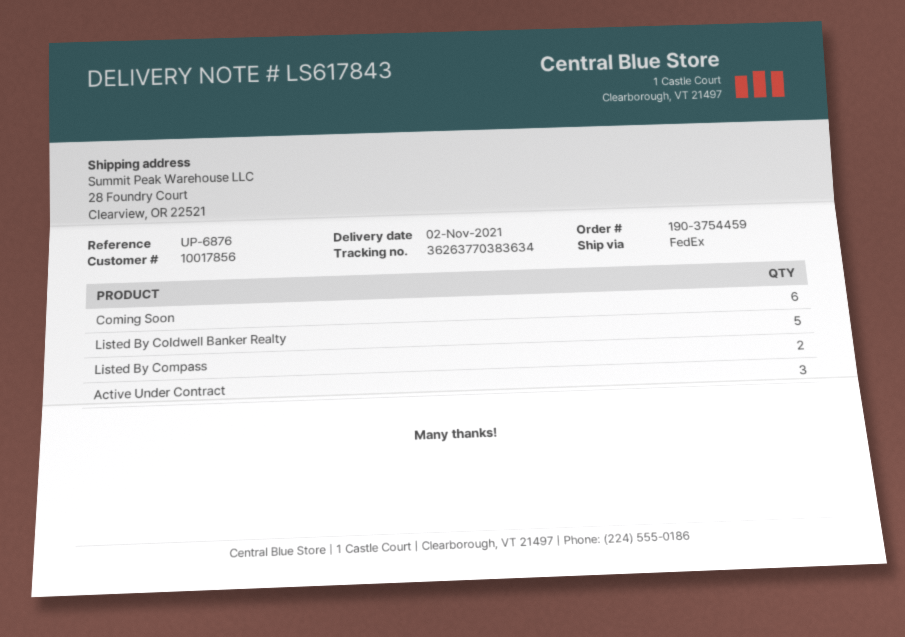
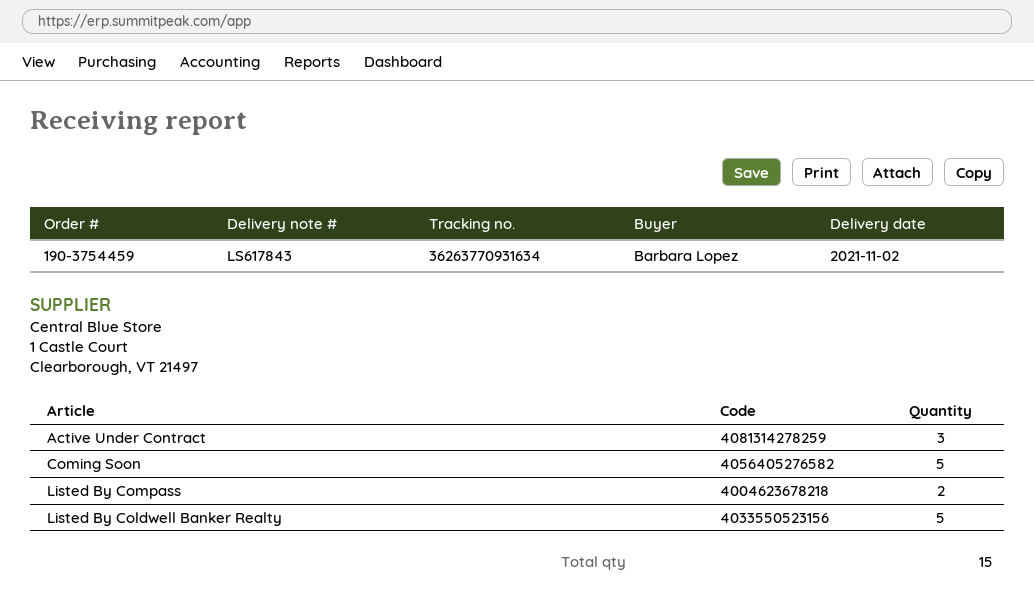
tracking number: 36263770383634 -> 36263770931634
Coming Soon: 6 -> 5

